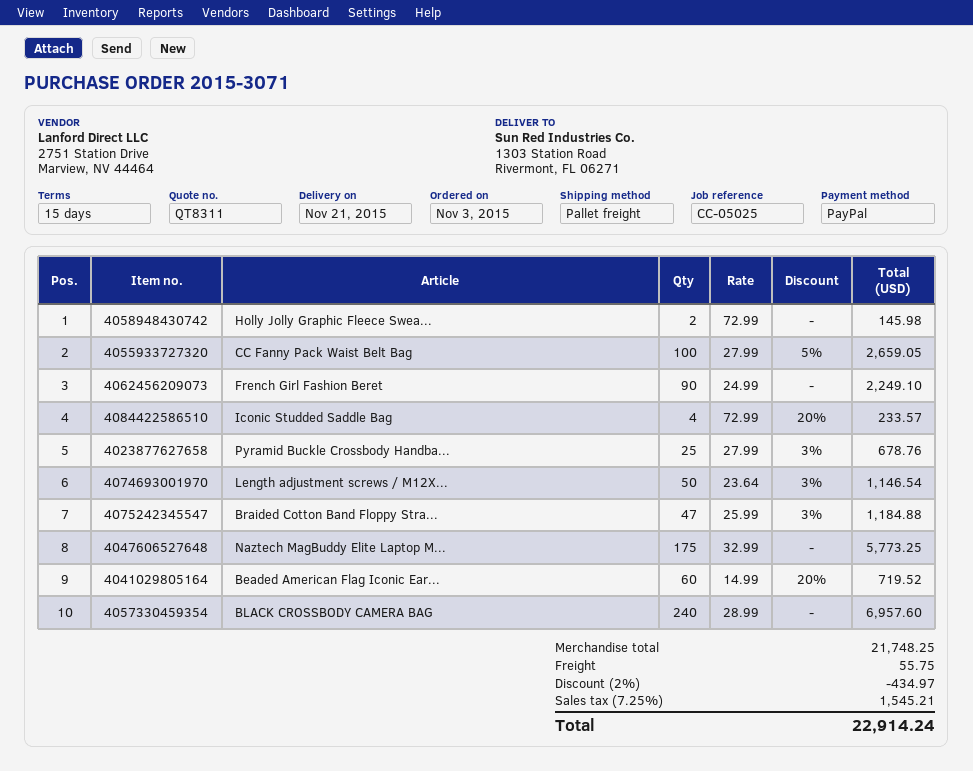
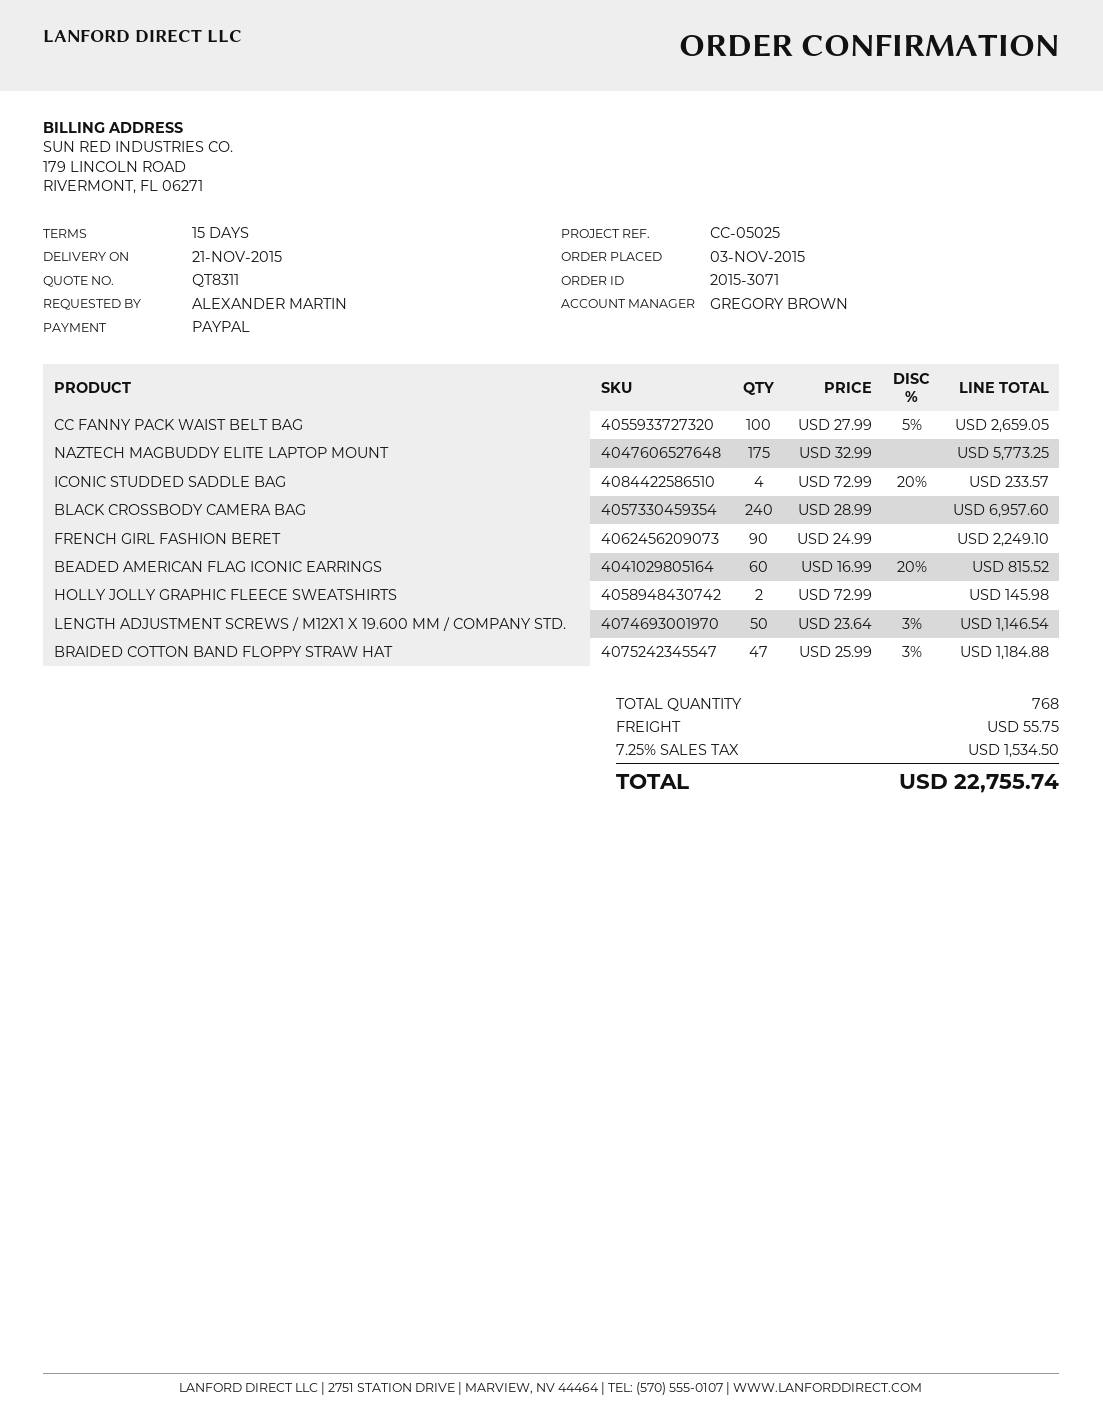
Pyramid Buckle Crossbody Handba...: 25 x 27.99 - 3% = 678.76 -> none
Beaded American Flag Iconic Ear...: 60 x 14.99 - 20% = 719.52 -> 60 x 16.99 - 20% = 815.52
discount: 2% = 434.97 -> none
tax: 7.25% = 1545.21 -> 7.25% = 1534.50
total: 22914.24 -> 22755.74

